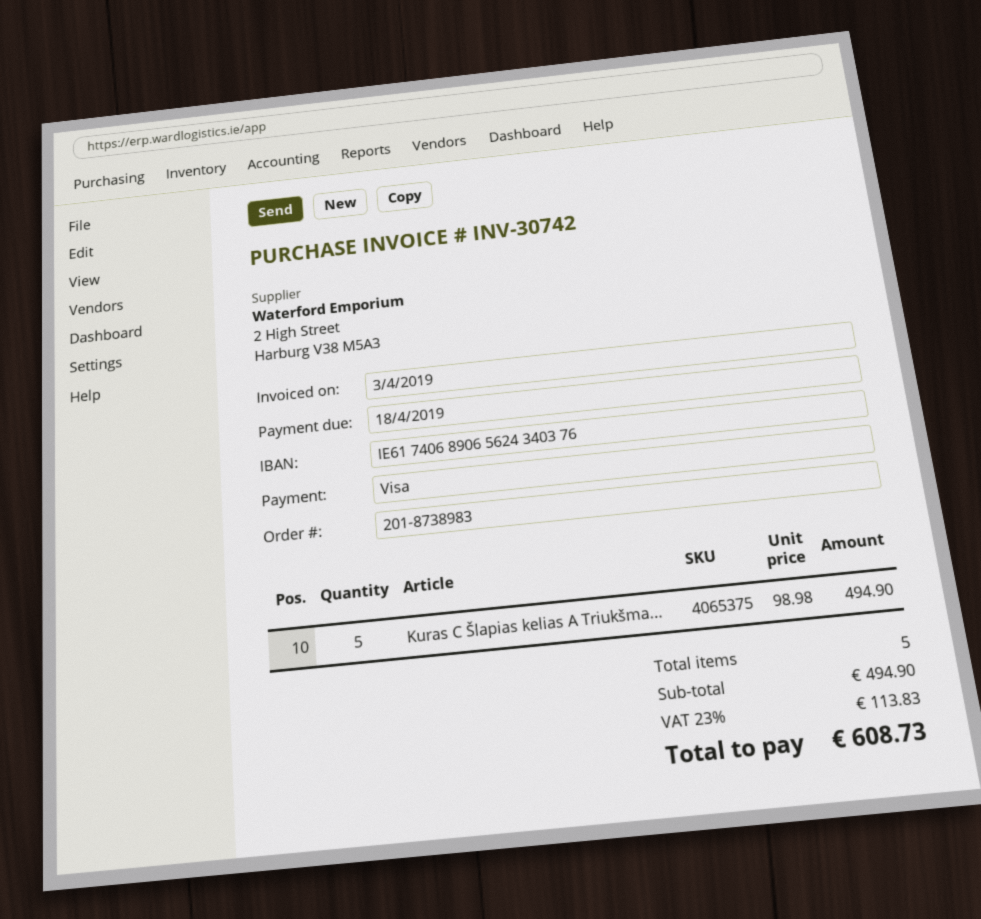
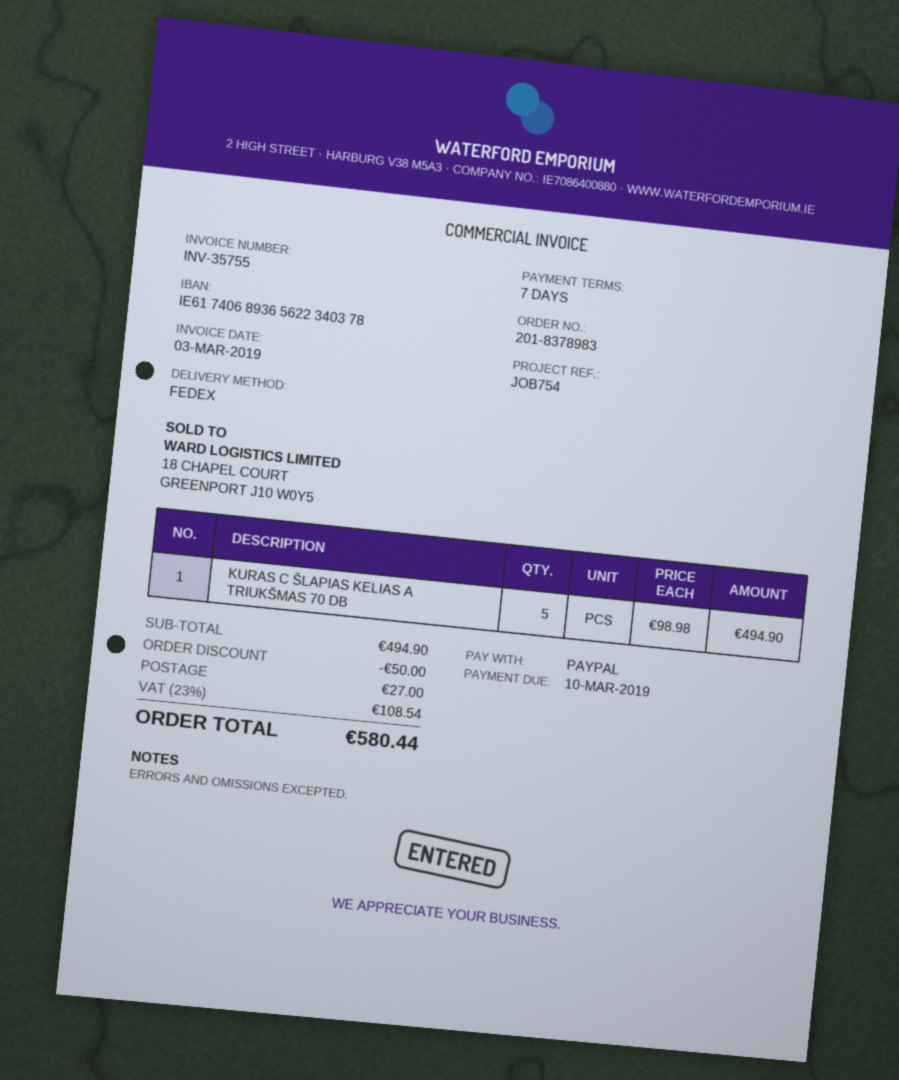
order number: 201-8738983 -> 201-8378983
invoice number: INV-30742 -> INV-35755
invoice date: 2019-04-03 -> 2019-03-03
due date: 2019-04-18 -> 2019-03-10
payment method: Visa -> PayPal
bank account: IE61740689065624340376 -> IE61740689365622340378
discount: none -> 50.00
shipping: none -> 27.00
tax: 23% = 113.83 -> 23% = 108.54
total: 608.73 -> 580.44

